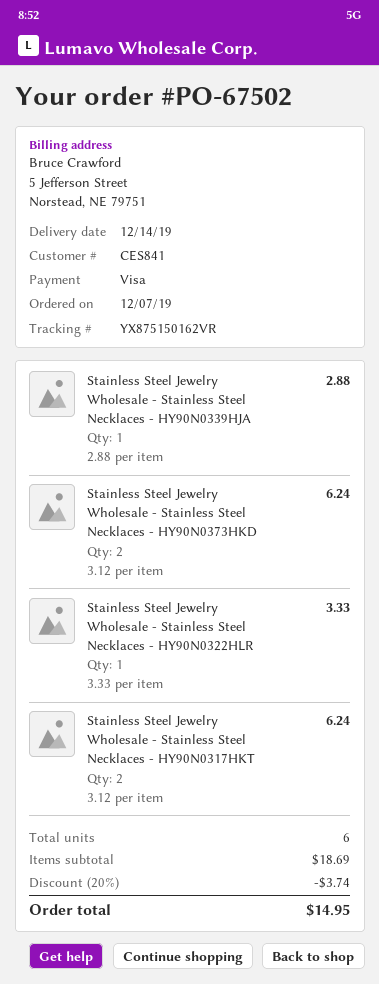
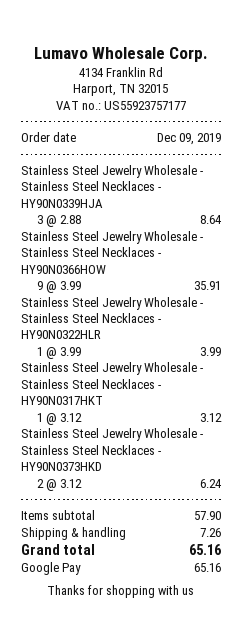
order date: 2019-12-07 -> 2019-12-09
payment method: Visa -> Google Pay
Stainless Steel Jewelry Wholesale - Stainless Steel Necklaces - HY90N0339HJA: 1 x 2.88 = 2.88 -> 3 x 2.88 = 8.64
Stainless Steel Jewelry Wholesale - Stainless Steel Necklaces - HY90N0322HLR: 1 x 3.33 = 3.33 -> 1 x 3.99 = 3.99
Stainless Steel Jewelry Wholesale - Stainless Steel Necklaces - HY90N0317HKT: 2 x 3.12 = 6.24 -> 1 x 3.12 = 3.12
Stainless Steel Jewelry Wholesale - Stainless Steel Necklaces - HY90N0366HOW: none -> 9 x 3.99 = 35.91
subtotal: 18.69 -> 57.90
discount: 20% = 3.74 -> none
shipping: none -> 7.26
total: 14.95 -> 65.16

